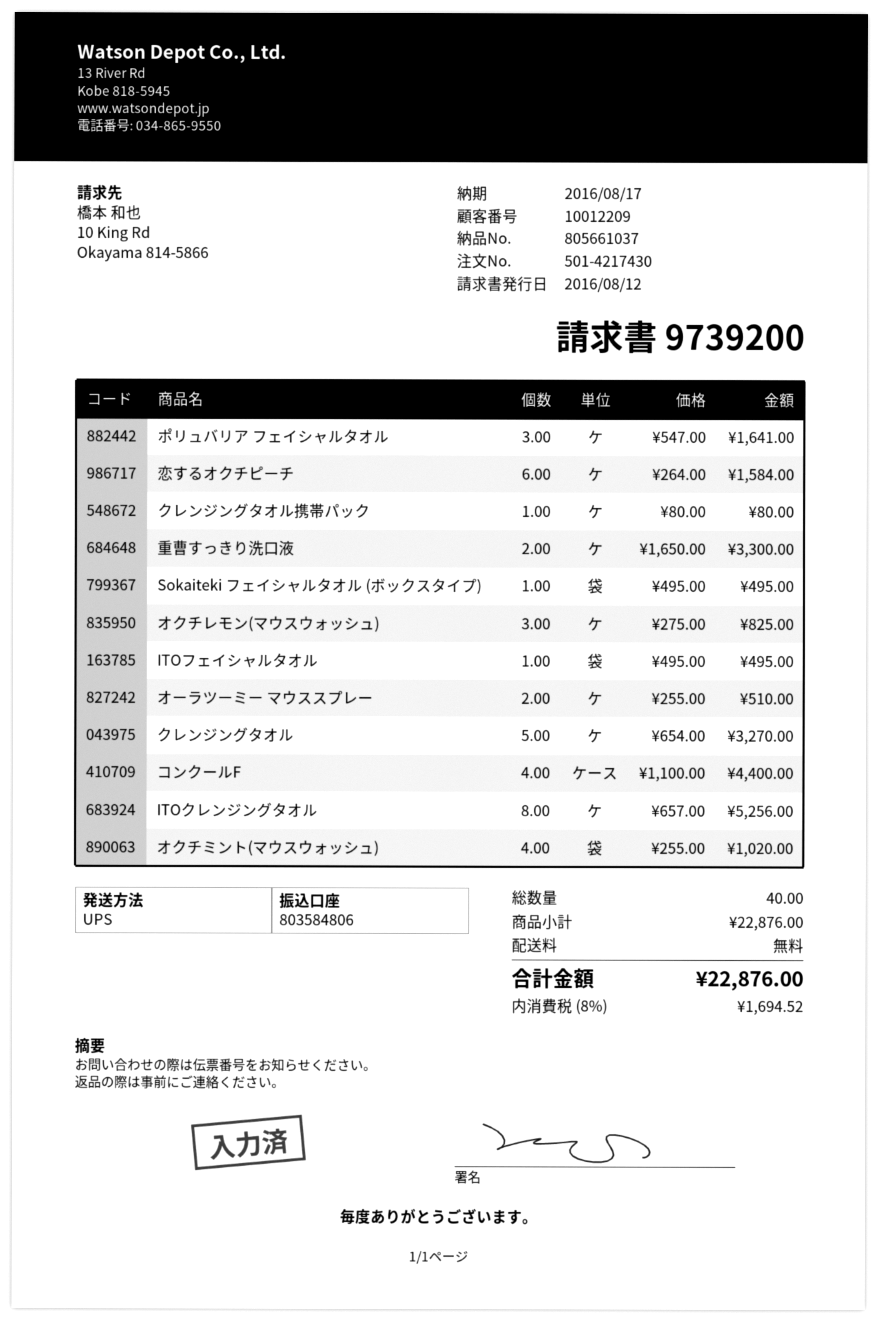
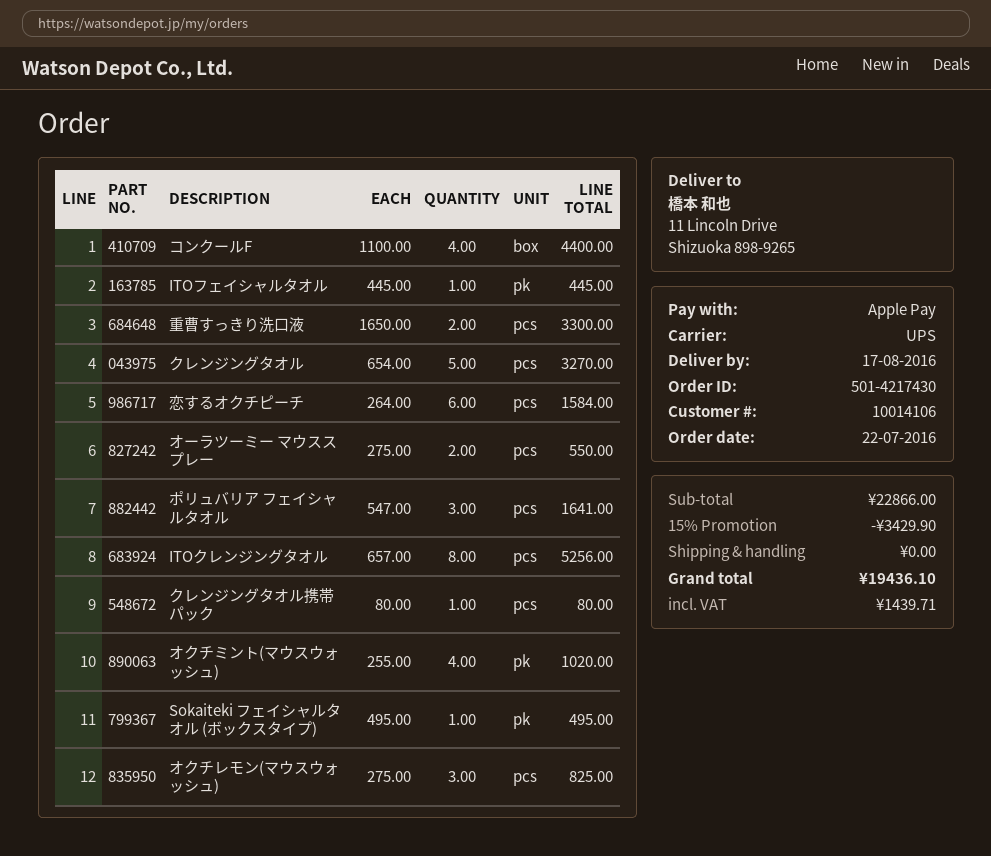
customer number: 10012209 -> 10014106
ITOフェイシャルタオル: 1 x 495.00 = 495.00 -> 1 x 445.00 = 445.00
オーラツーミー マウススプレー: 2 x 255.00 = 510.00 -> 2 x 275.00 = 550.00
subtotal: 22876.00 -> 22866.00
discount: none -> 15% = 3429.90
tax: 1694.52 -> 1439.71
total: 22876.00 -> 19436.10

